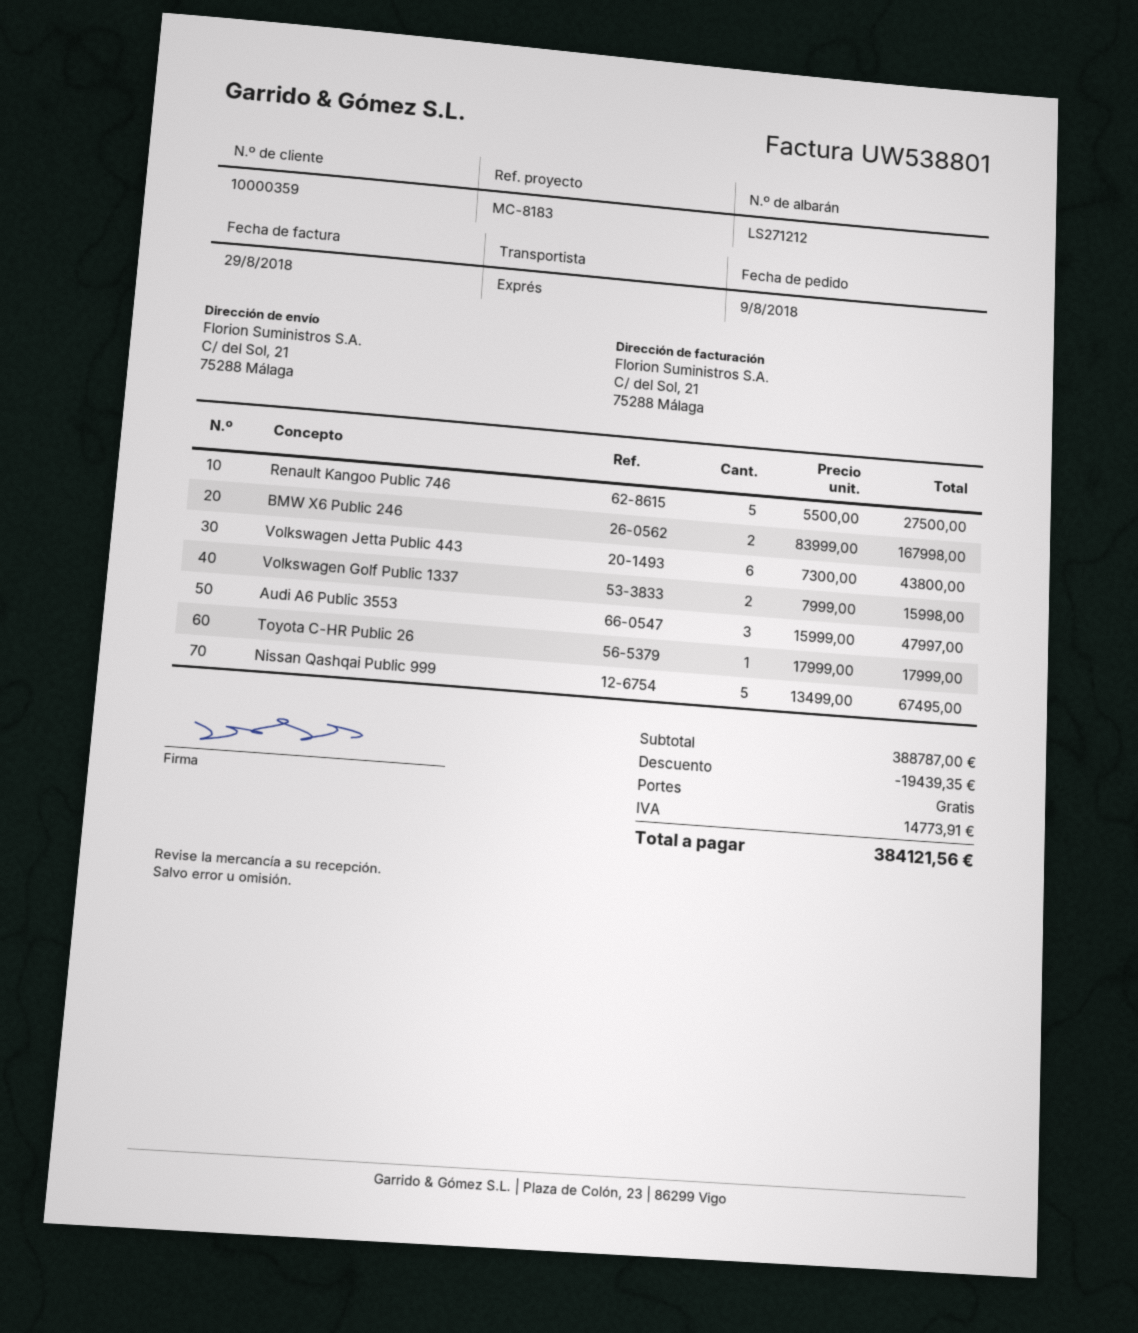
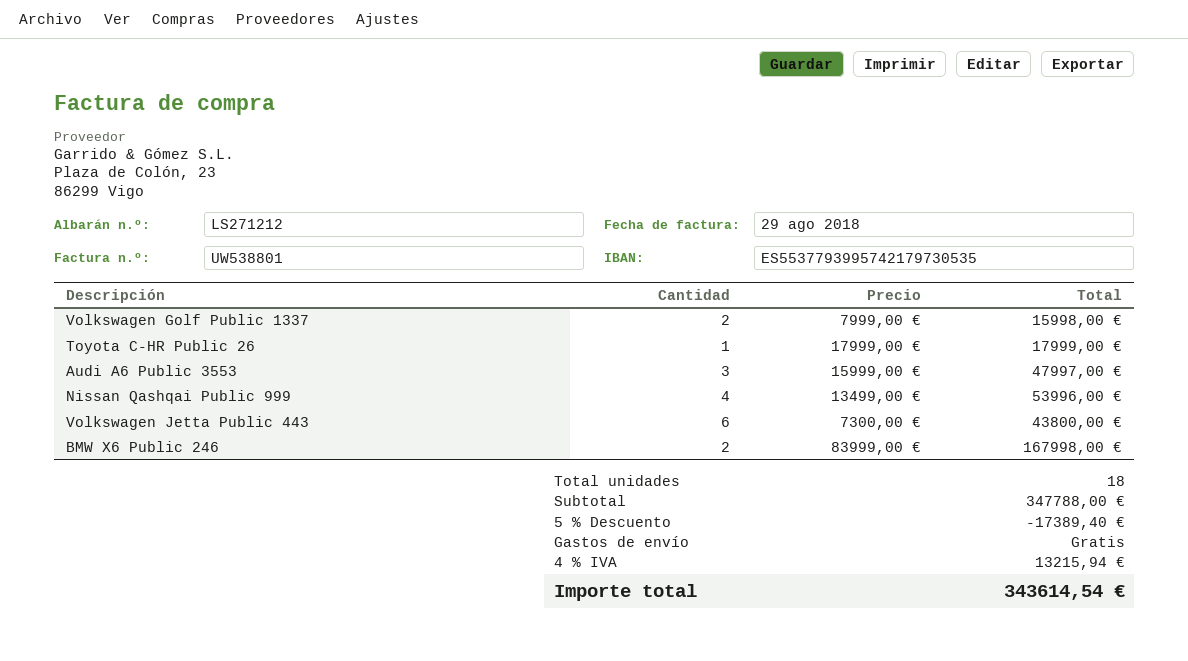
Renault Kangoo Public 746: 5 x 5500.00 = 27500.00 -> none
Nissan Qashqai Public 999: 5 x 13499.00 = 67495.00 -> 4 x 13499.00 = 53996.00
subtotal: 388787.00 -> 347788.00
discount: 19439.35 -> 17389.40
tax: 14773.91 -> 13215.94
total: 384121.56 -> 343614.54

